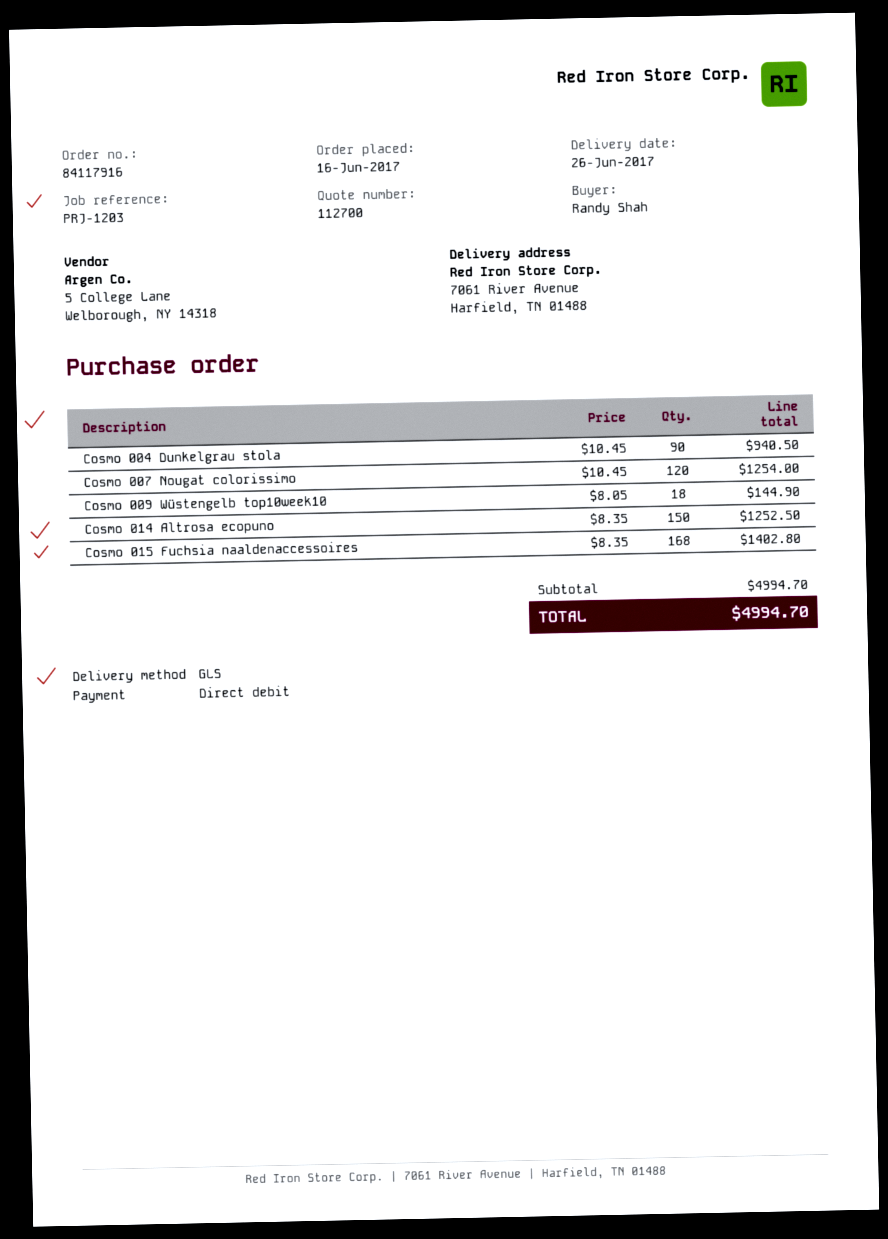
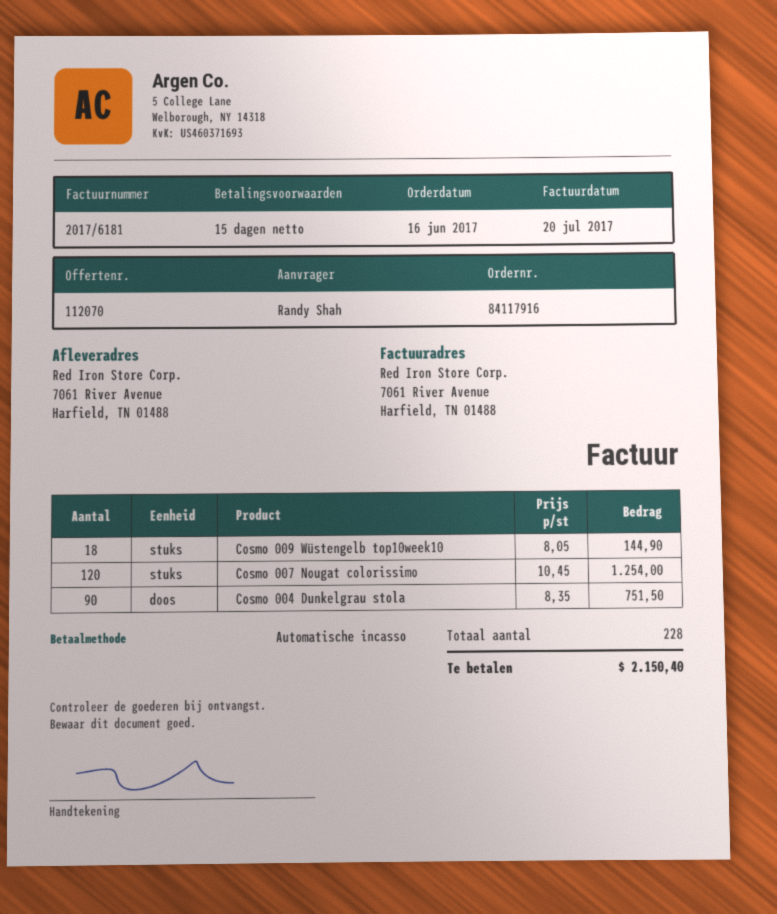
quote number: 112700 -> 112070
Cosmo 004 Dunkelgrau stola: 90 x 10.45 = 940.50 -> 90 x 8.35 = 751.50
Cosmo 014 Altrosa ecopuno: 150 x 8.35 = 1252.50 -> none
Cosmo 015 Fuchsia naaldenaccessoires: 168 x 8.35 = 1402.80 -> none
total: 4994.70 -> 2150.40

